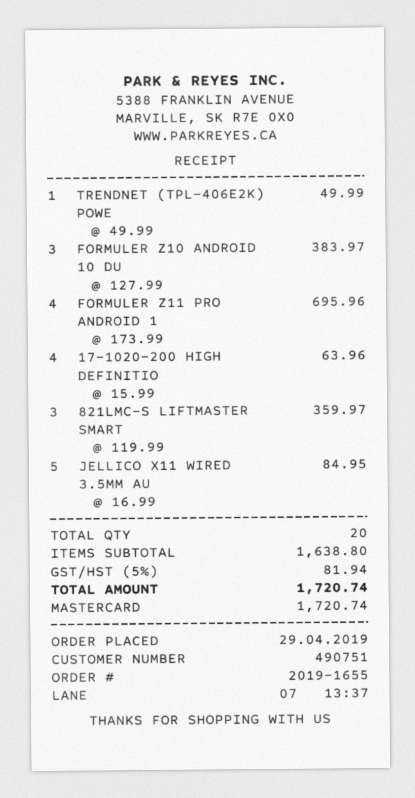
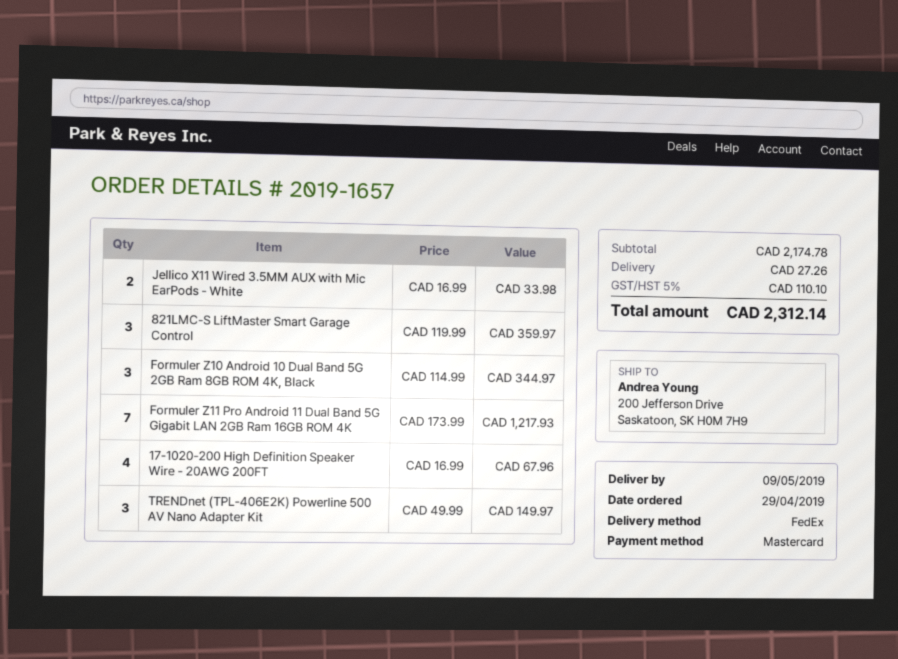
order number: 2019-1655 -> 2019-1657
TRENDNET (TPL-406E2K) POWE: 1 x 49.99 = 49.99 -> 3 x 49.99 = 149.97
FORMULER Z10 ANDROID 10 DU: 3 x 127.99 = 383.97 -> 3 x 114.99 = 344.97
FORMULER Z11 PRO ANDROID 1: 4 x 173.99 = 695.96 -> 7 x 173.99 = 1217.93
17-1020-200 HIGH DEFINITIO: 4 x 15.99 = 63.96 -> 4 x 16.99 = 67.96
JELLICO X11 WIRED 3.5MM AU: 5 x 16.99 = 84.95 -> 2 x 16.99 = 33.98
subtotal: 1638.80 -> 2174.78
shipping: none -> 27.26
tax: 5% = 81.94 -> 5% = 110.10
total: 1720.74 -> 2312.14

